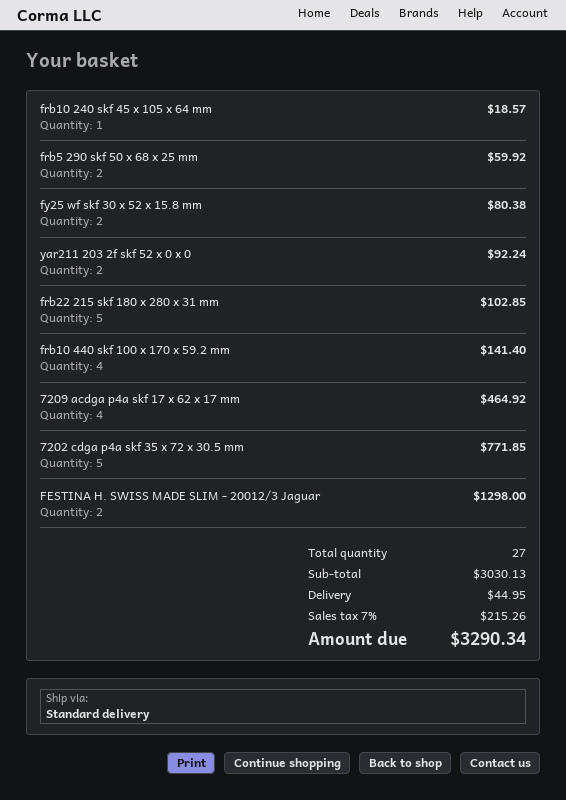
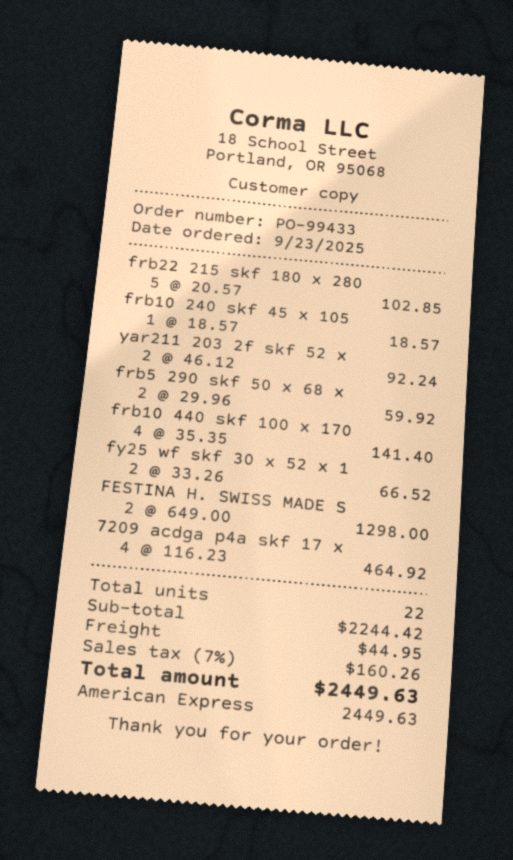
fy25 wf skf 30 x 52 x 15.8 mm: 2 for 80.38 -> 2 for 66.52
7202 cdga p4a skf 35 x 72 x 30.5 mm: 5 for 771.85 -> none
total quantity: 27 -> 22
subtotal: 3030.13 -> 2244.42
tax: 7% = 215.26 -> 7% = 160.26
total: 3290.34 -> 2449.63

